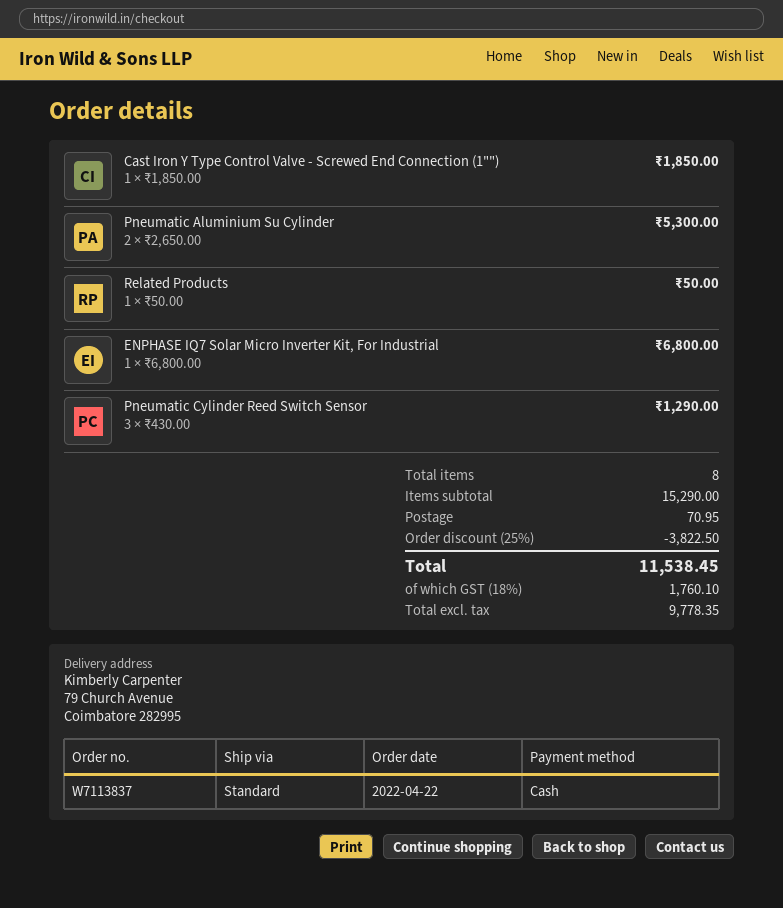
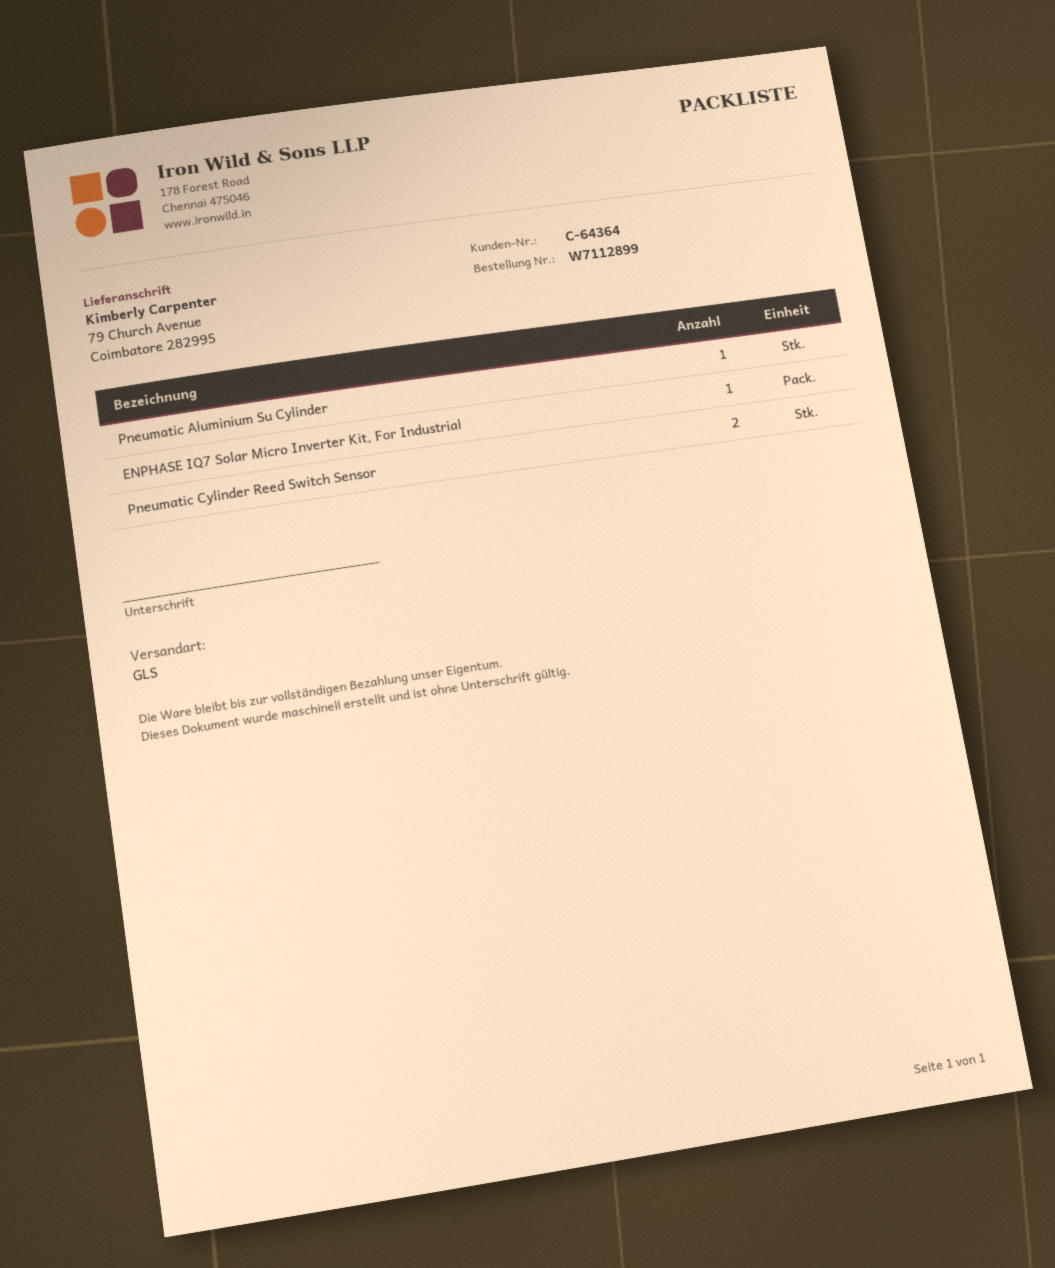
order number: W7113837 -> W7112899
shipping method: standard -> GLS
Cast Iron Y Type Control Valve - Screwed End Connection (1""): 1 -> none
Pneumatic Aluminium Su Cylinder: 2 -> 1
Related Products: 1 -> none
Pneumatic Cylinder Reed Switch Sensor: 3 -> 2

